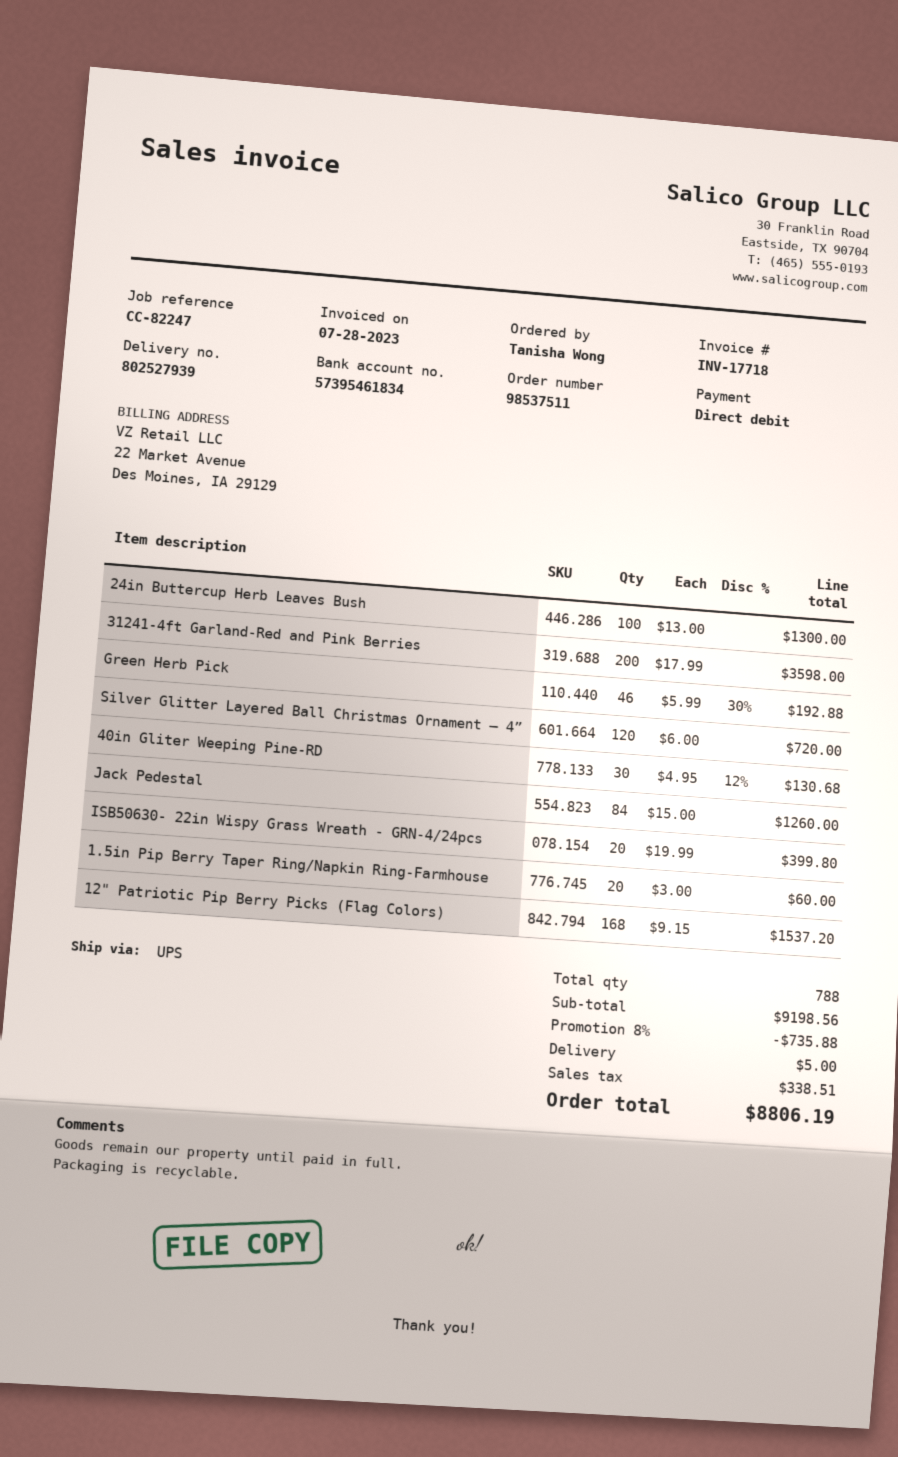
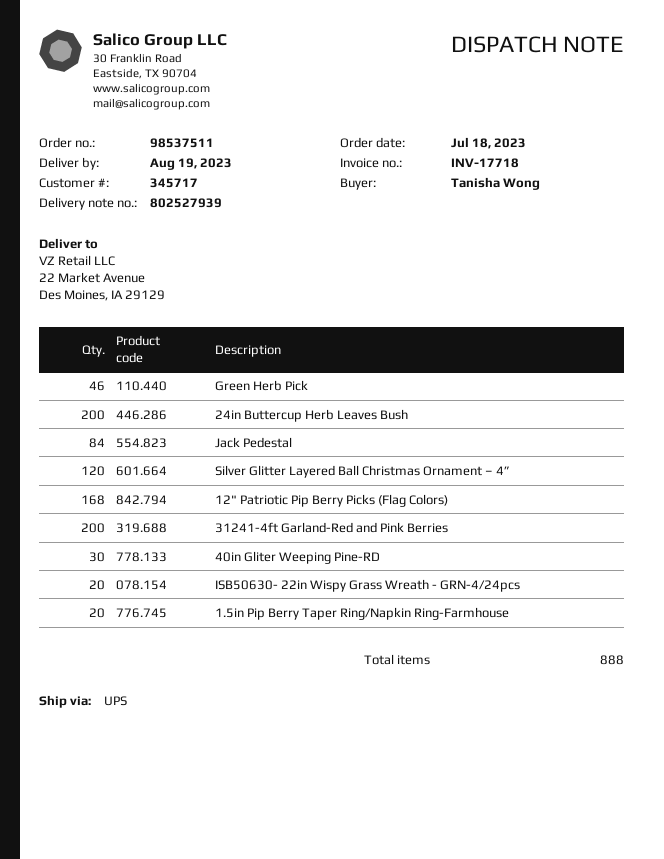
24in Buttercup Herb Leaves Bush: 100 -> 200
total quantity: 788 -> 888

